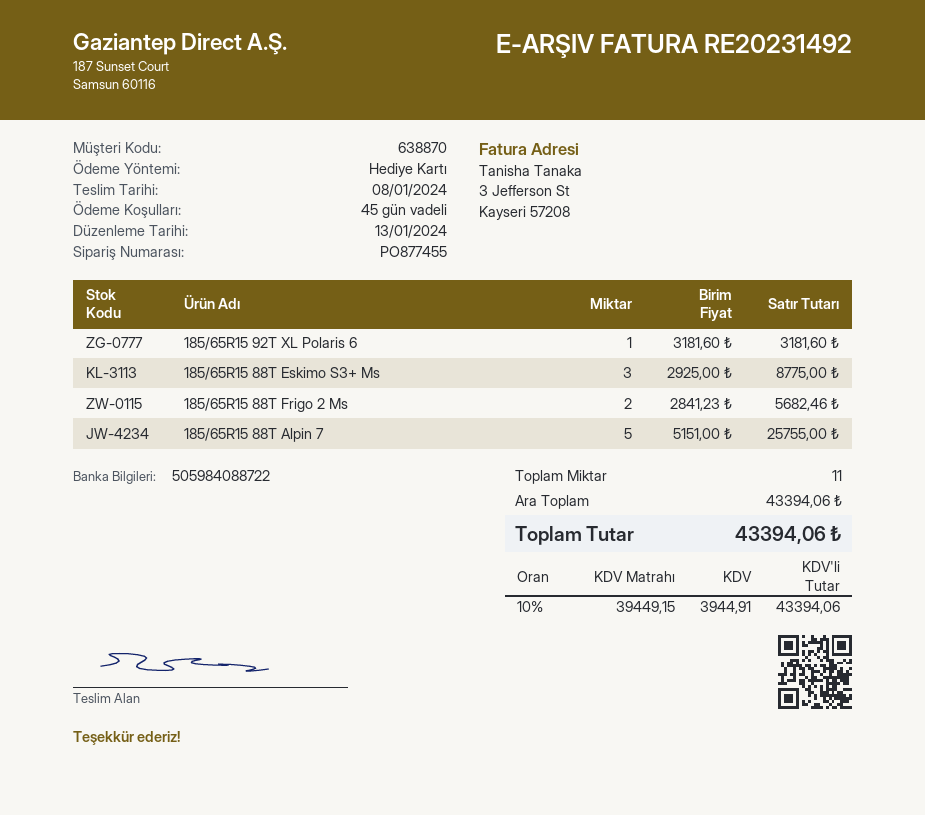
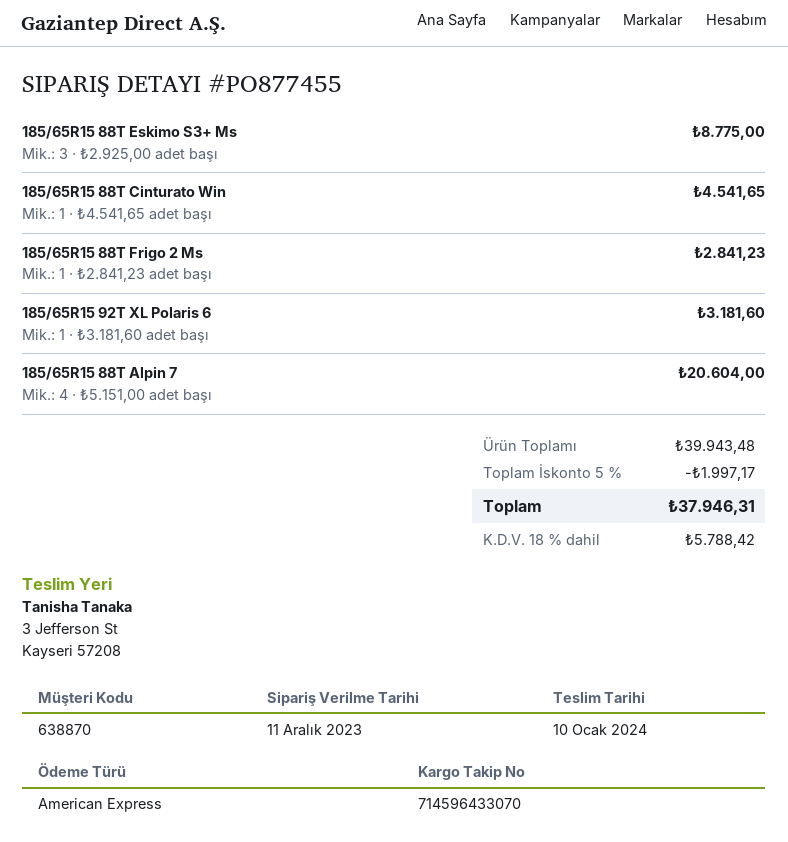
delivery date: 2024-01-08 -> 2024-01-10
payment method: gift card -> American Express
185/65R15 88T Frigo 2 Ms: 2 x 2841.23 = 5682.46 -> 1 x 2841.23 = 2841.23
185/65R15 88T Alpin 7: 5 x 5151.00 = 25755.00 -> 4 x 5151.00 = 20604.00
185/65R15 88T Cinturato Win: none -> 1 x 4541.65 = 4541.65
subtotal: 43394.06 -> 39943.48
discount: none -> 5% = 1997.17
tax: 10% = 3944.91 -> 18% = 5788.42
total: 43394.06 -> 37946.31

